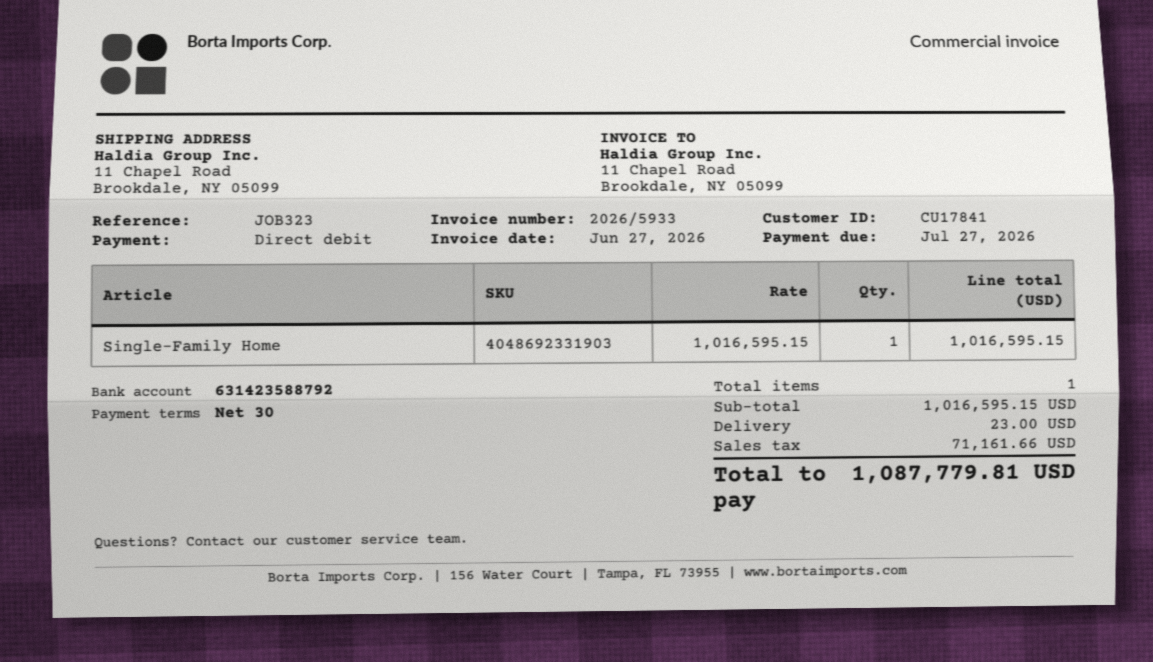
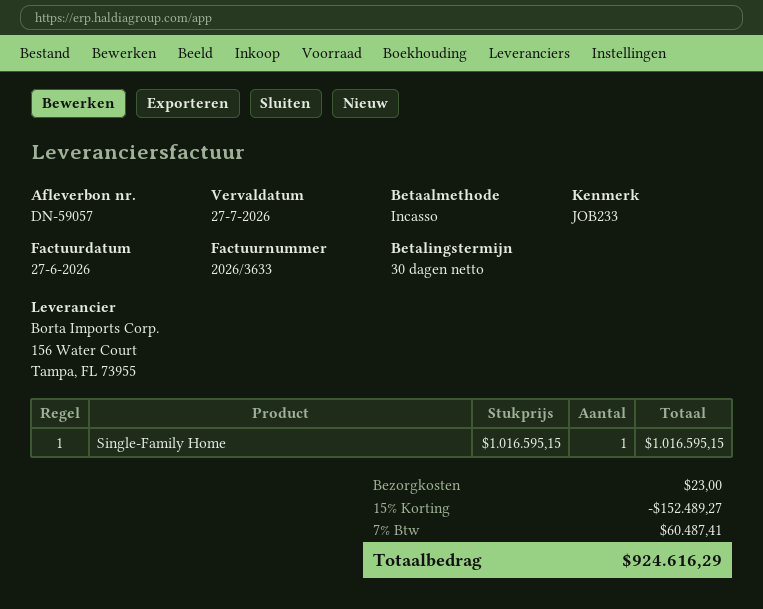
invoice number: 2026/5933 -> 2026/3633
reference: JOB323 -> JOB233
discount: none -> 15% = 152489.27
tax: 71161.66 -> 60487.41
total: 1087779.81 -> 924616.29

